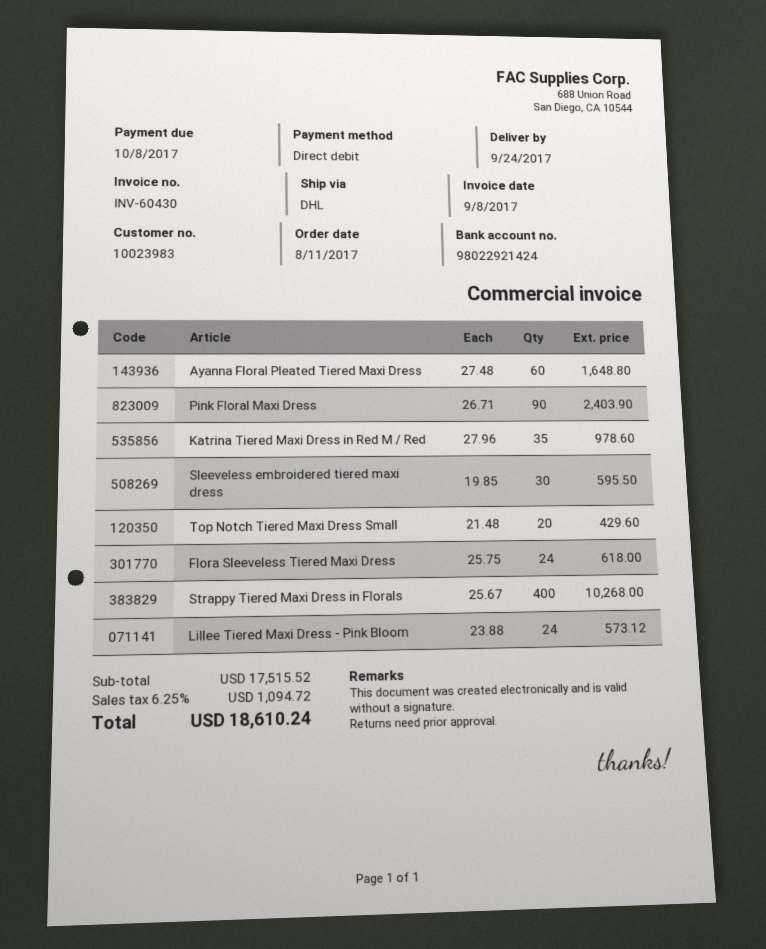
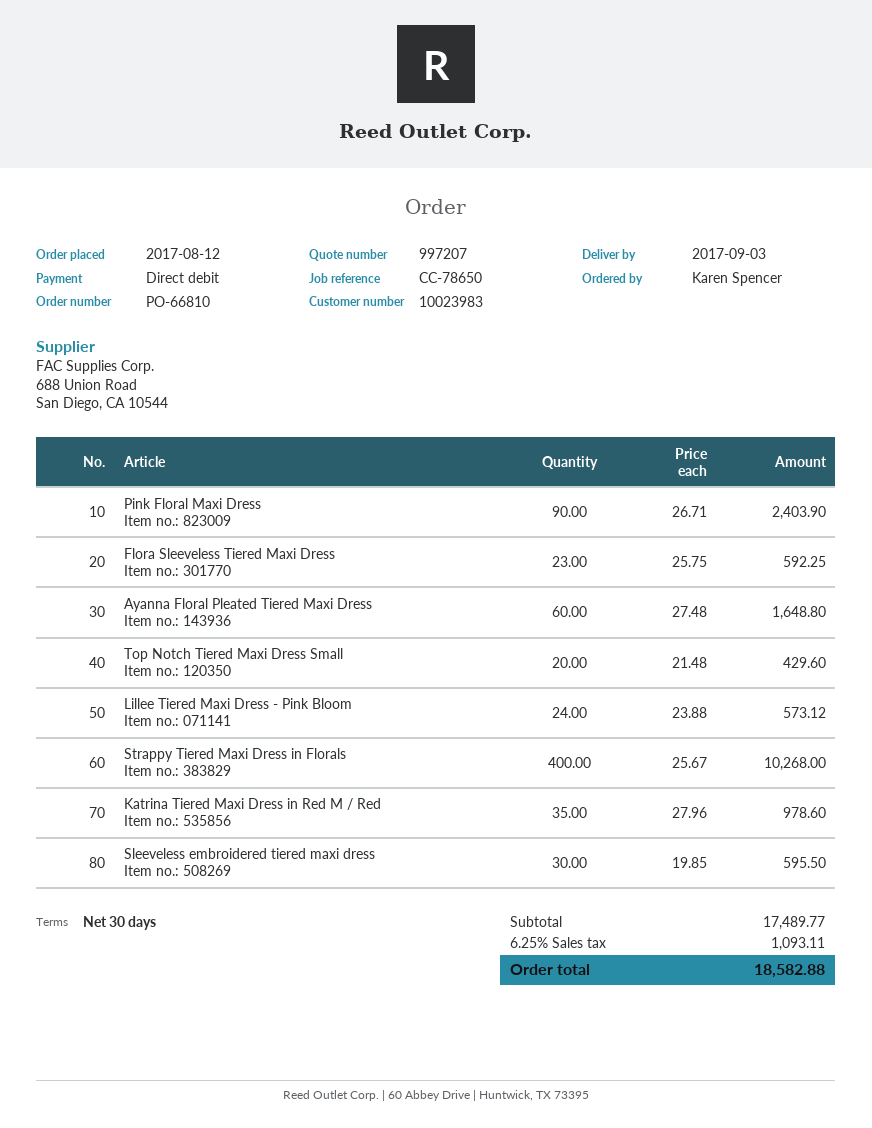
order date: 2017-08-11 -> 2017-08-12
delivery date: 2017-09-24 -> 2017-09-03
Flora Sleeveless Tiered Maxi Dress: 24 x 25.75 = 618.00 -> 23 x 25.75 = 592.25
subtotal: 17515.52 -> 17489.77
tax: 6.25% = 1094.72 -> 6.25% = 1093.11
total: 18610.24 -> 18582.88

